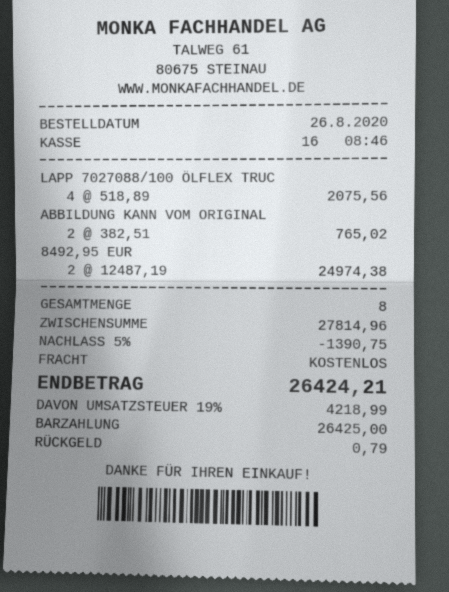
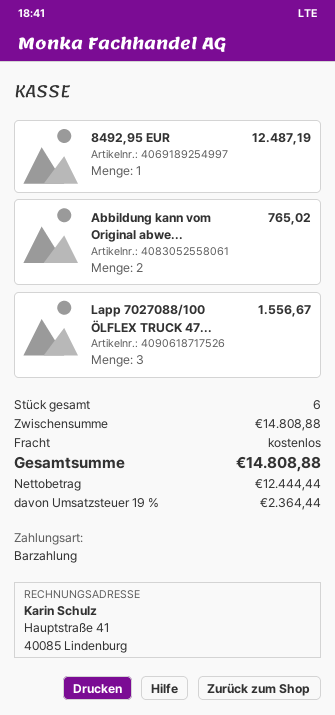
LAPP 7027088/100 ÖLFLEX TRUC: 4 for 2075.56 -> 3 for 1556.67
8492,95 EUR: 2 for 24974.38 -> 1 for 12487.19
total quantity: 8 -> 6
subtotal: 27814.96 -> 14808.88
discount: 5% = 1390.75 -> none
tax: 19% = 4218.99 -> 19% = 2364.44
total: 26424.21 -> 14808.88

